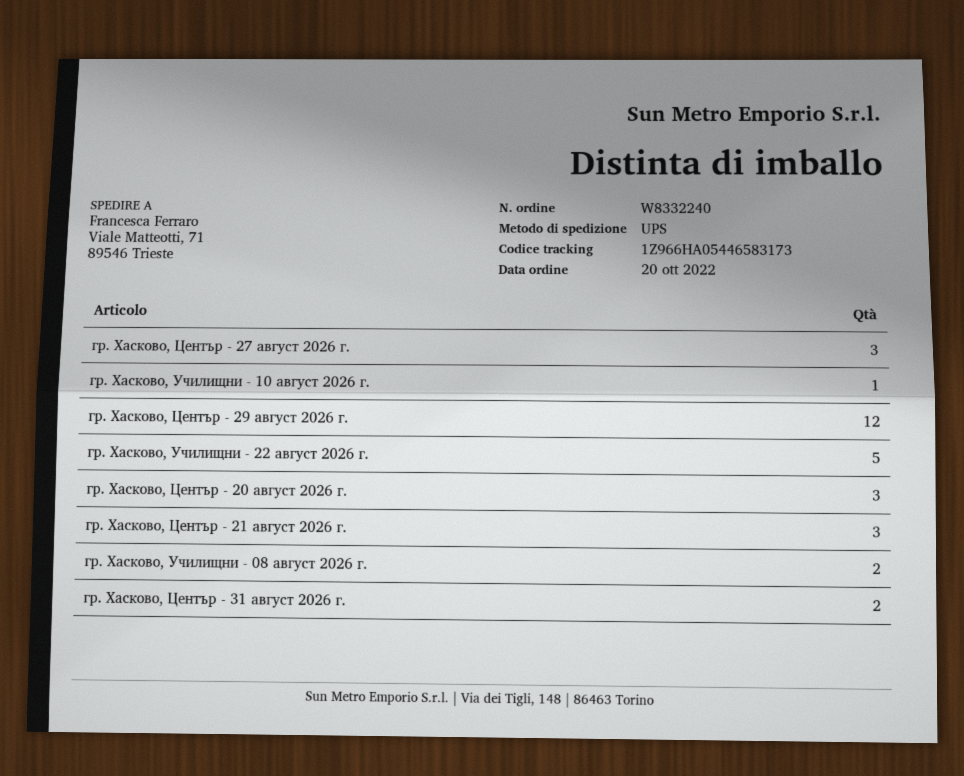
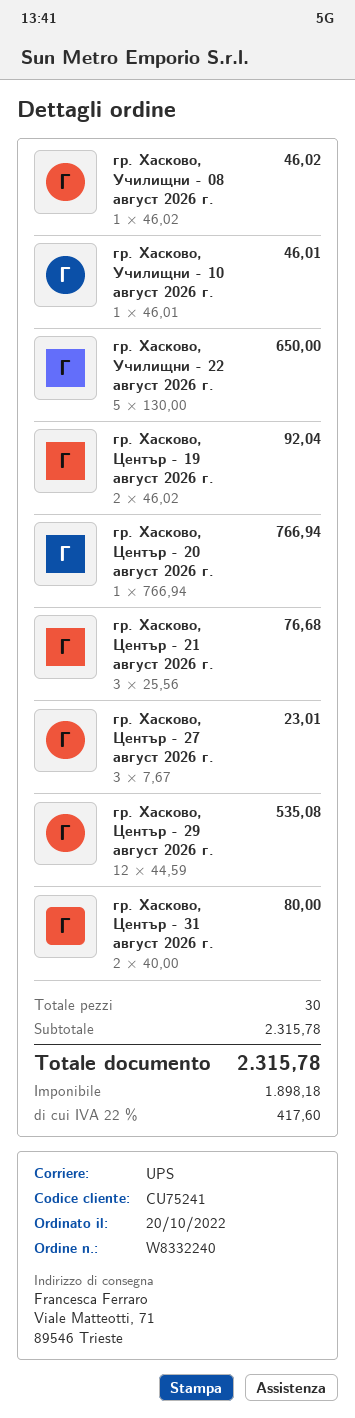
гр. Хасково, Център - 20 август 2026 г.: 3 -> 1
гр. Хасково, Училищни - 08 август 2026 г.: 2 -> 1
гр. Хасково, Център - 19 август 2026 г.: none -> 2

